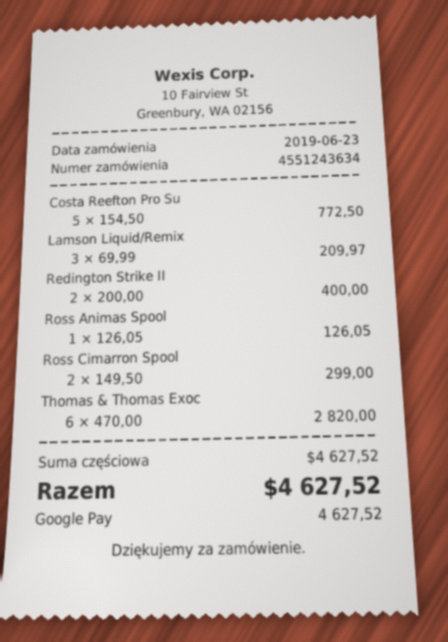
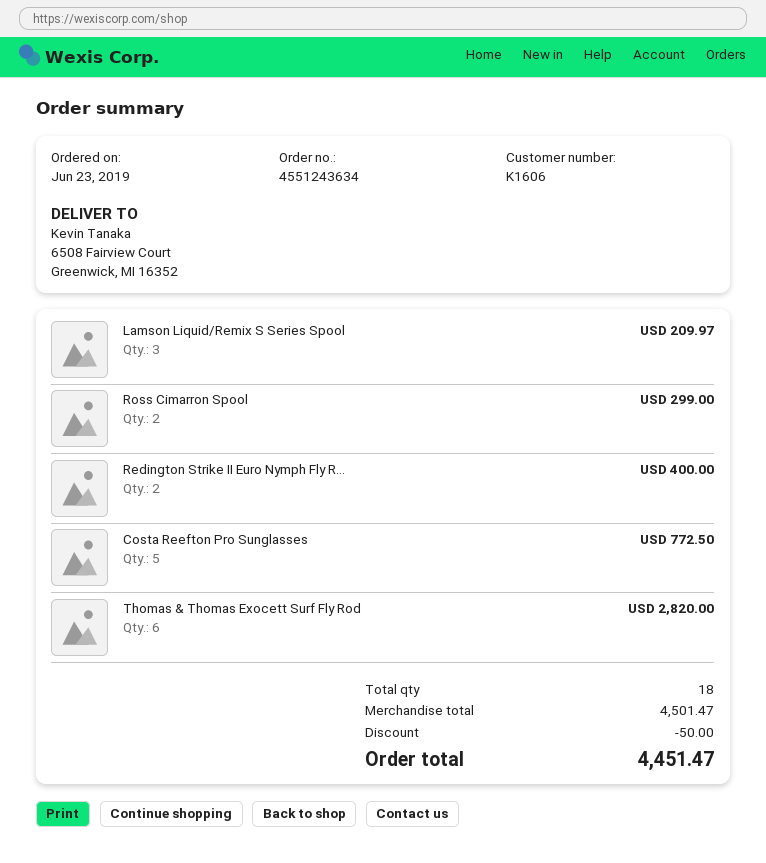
Ross Animas Spool: 1 for 126.05 -> none
subtotal: 4627.52 -> 4501.47
discount: none -> 50.00
total: 4627.52 -> 4451.47

